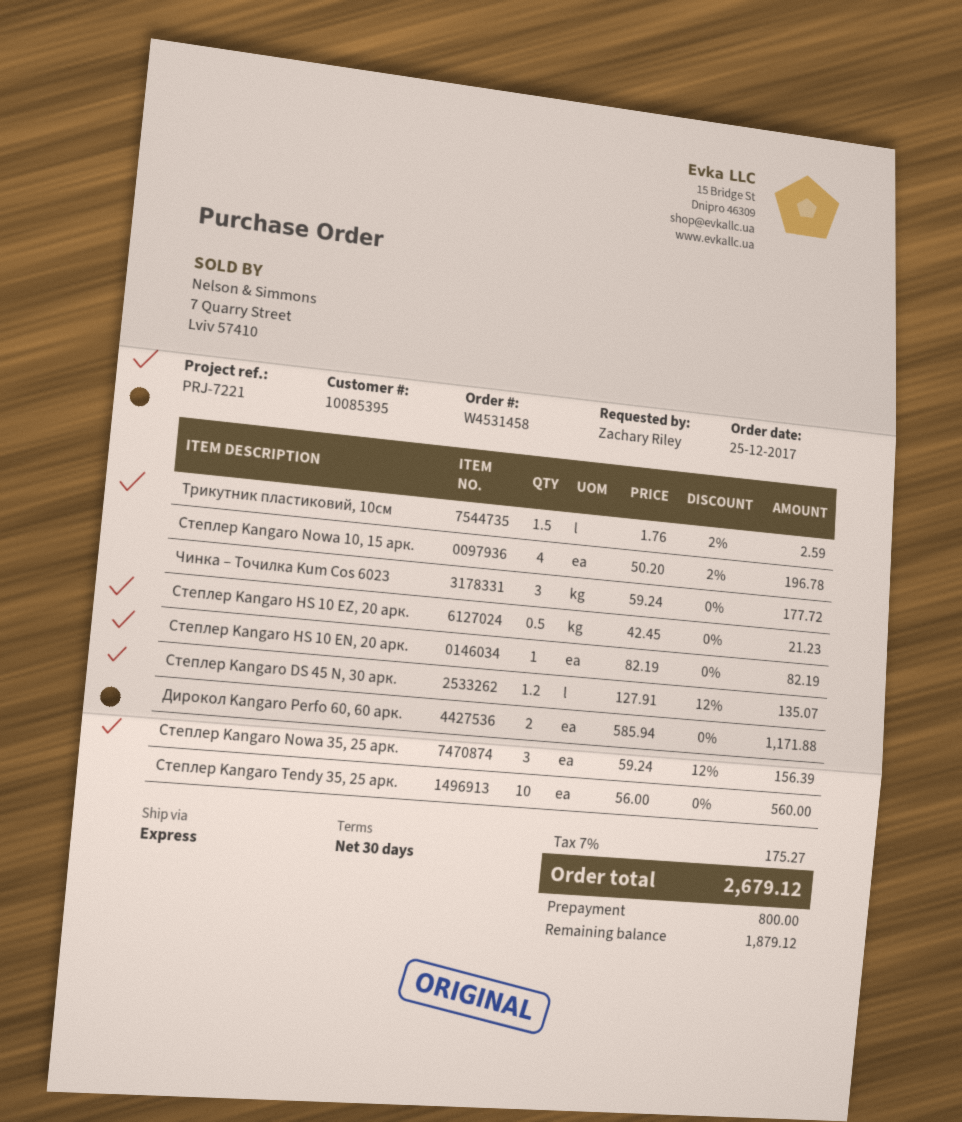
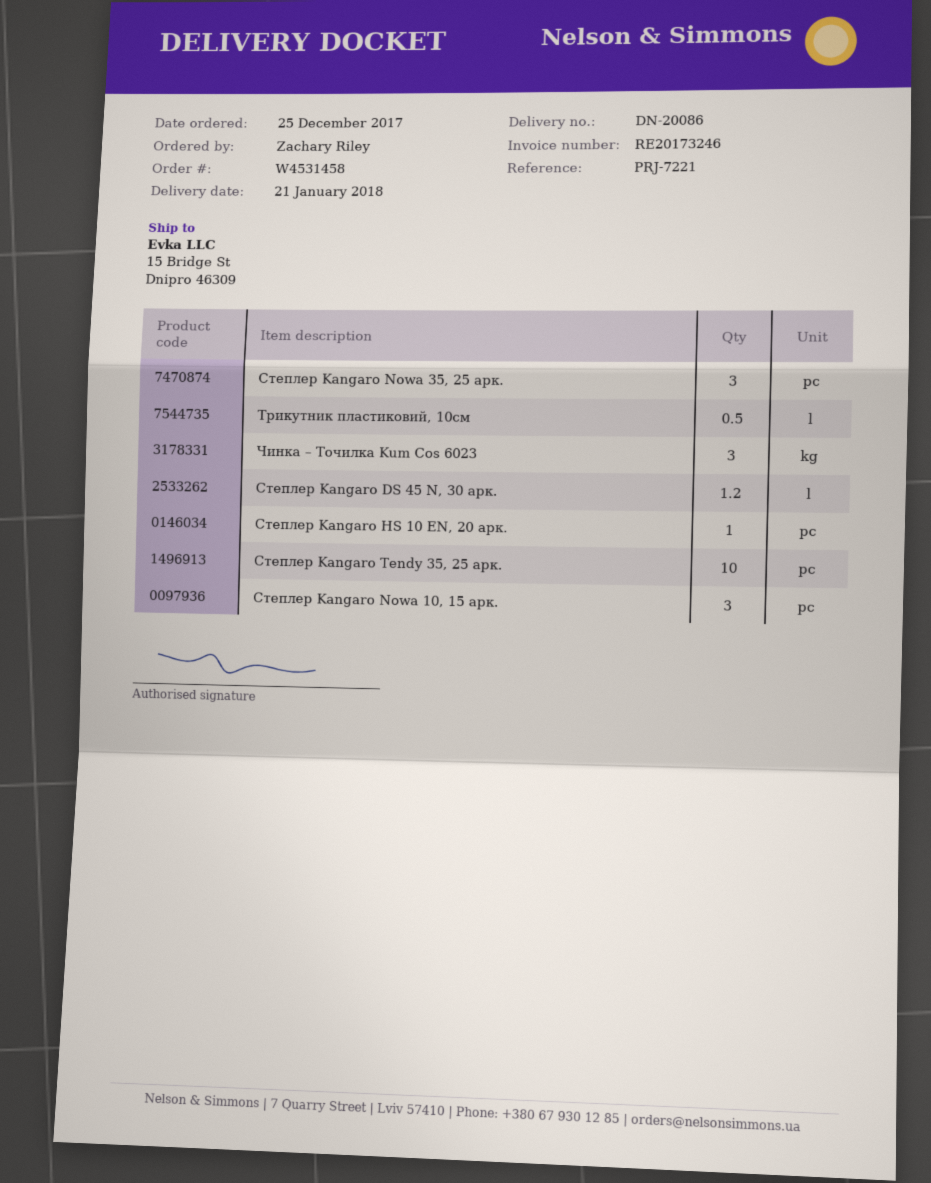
Трикутник пластиковий, 10см: 1.5 -> 0.5
Степлер Kangaro Nowa 10, 15 арк.: 4 -> 3
Степлер Kangaro HS 10 EZ, 20 арк.: 0.5 -> none
Дирокол Kangaro Perfo 60, 60 арк.: 2 -> none

